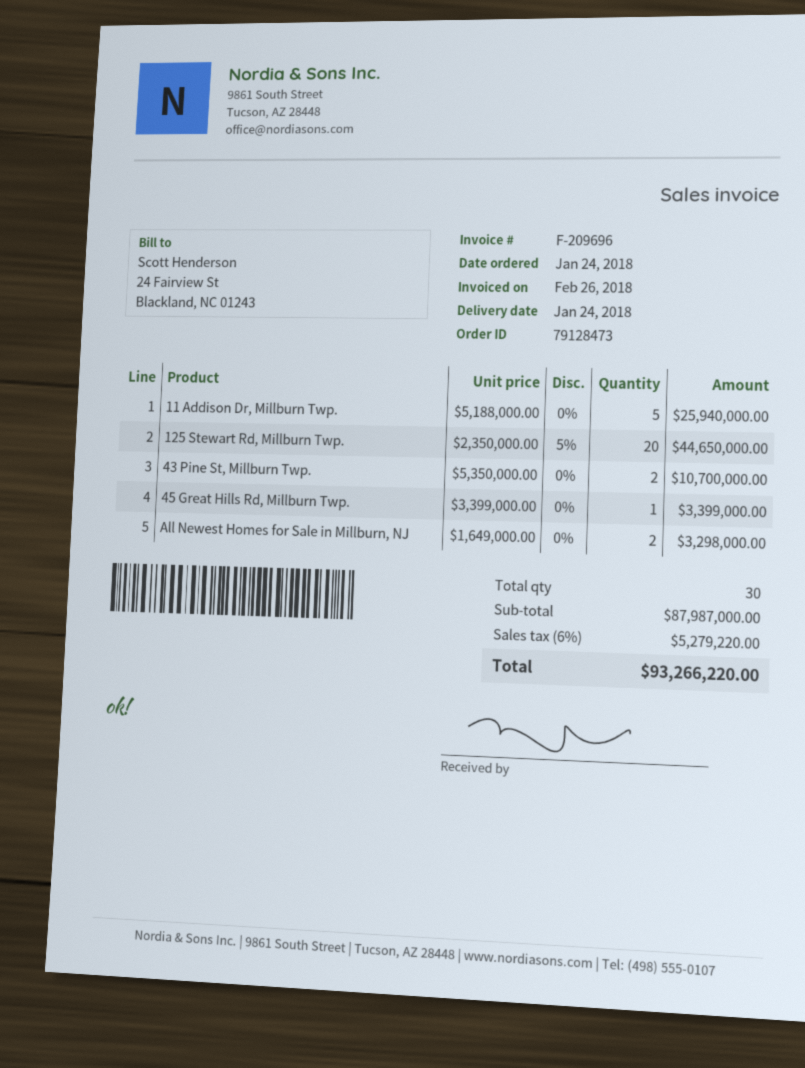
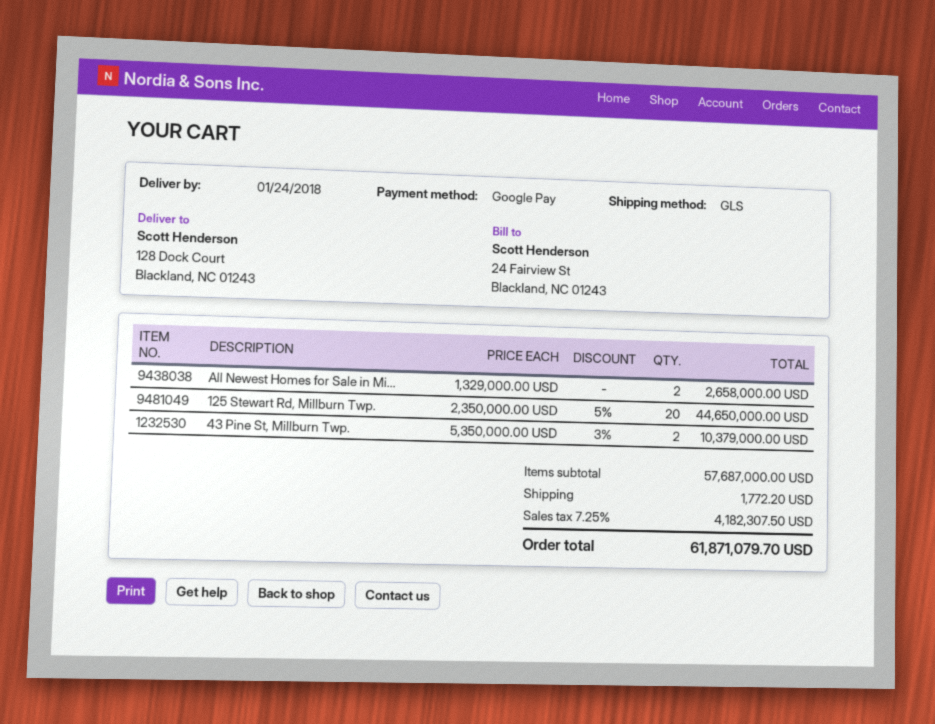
11 Addison Dr, Millburn Twp.: 5 x 5188000.00 = 25940000.00 -> none
43 Pine St, Millburn Twp.: 2 x 5350000.00 = 10700000.00 -> 2 x 5350000.00 - 3% = 10379000.00
45 Great Hills Rd, Millburn Twp.: 1 x 3399000.00 = 3399000.00 -> none
All Newest Homes for Sale in Millburn, NJ: 2 x 1649000.00 = 3298000.00 -> 2 x 1329000.00 = 2658000.00
subtotal: 87987000.00 -> 57687000.00
shipping: none -> 1772.20
tax: 6% = 5279220.00 -> 7.25% = 4182307.50
total: 93266220.00 -> 61871079.70

